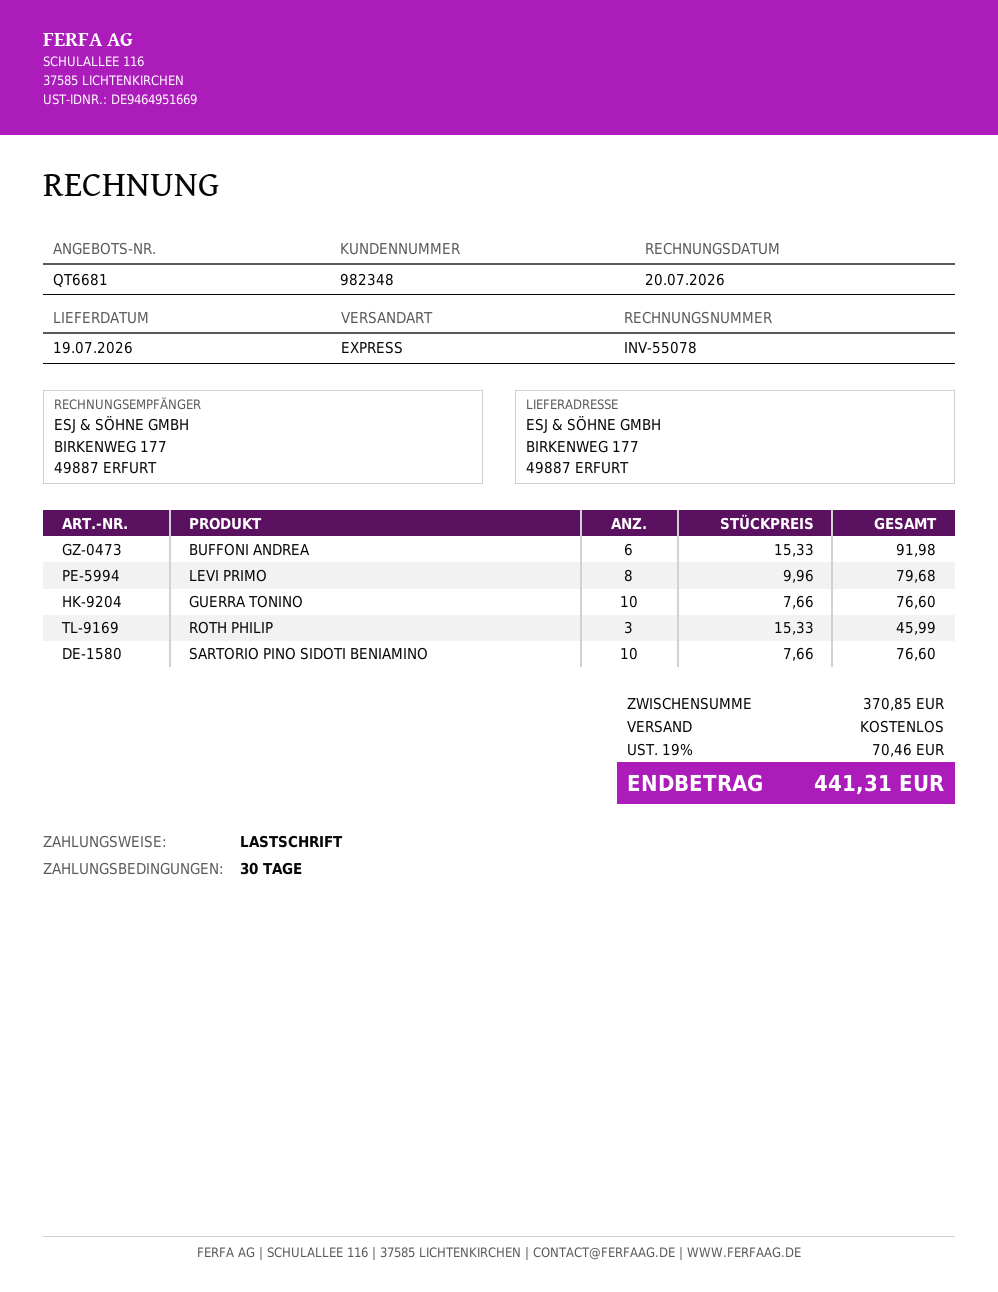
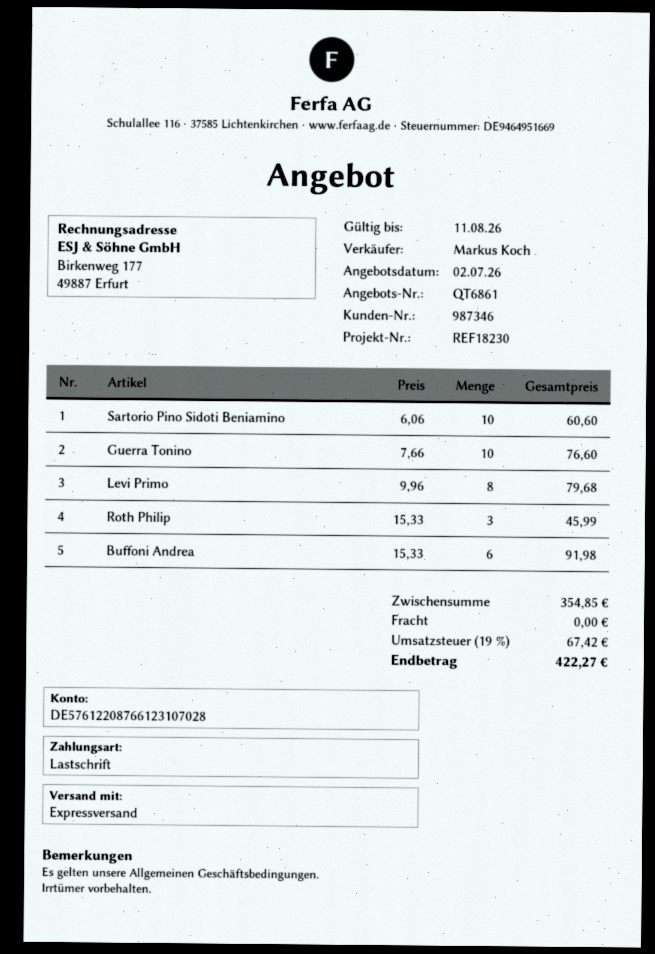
quote number: QT6681 -> QT6861
customer number: 982348 -> 987346
SARTORIO PINO SIDOTI BENIAMINO: 10 x 7.66 = 76.60 -> 10 x 6.06 = 60.60
subtotal: 370.85 -> 354.85
tax: 19% = 70.46 -> 19% = 67.42
total: 441.31 -> 422.27

